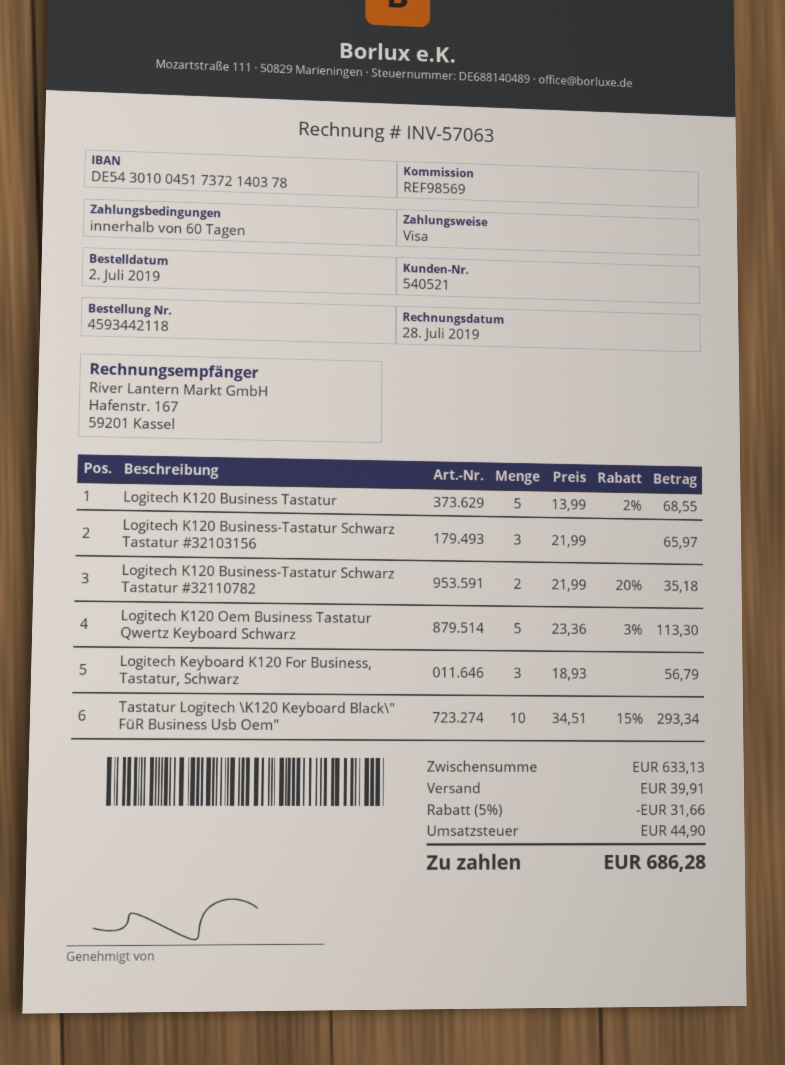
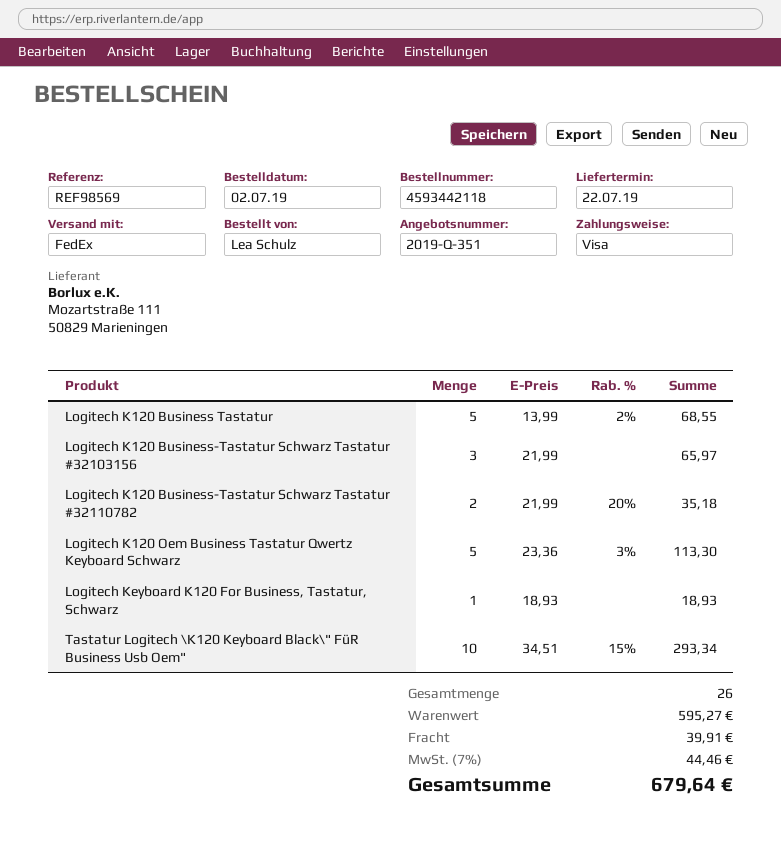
Logitech Keyboard K120 For Business, Tastatur, Schwarz: 3 x 18.93 = 56.79 -> 1 x 18.93 = 18.93
subtotal: 633.13 -> 595.27
discount: 5% = 31.66 -> none
tax: 44.90 -> 44.46
total: 686.28 -> 679.64

